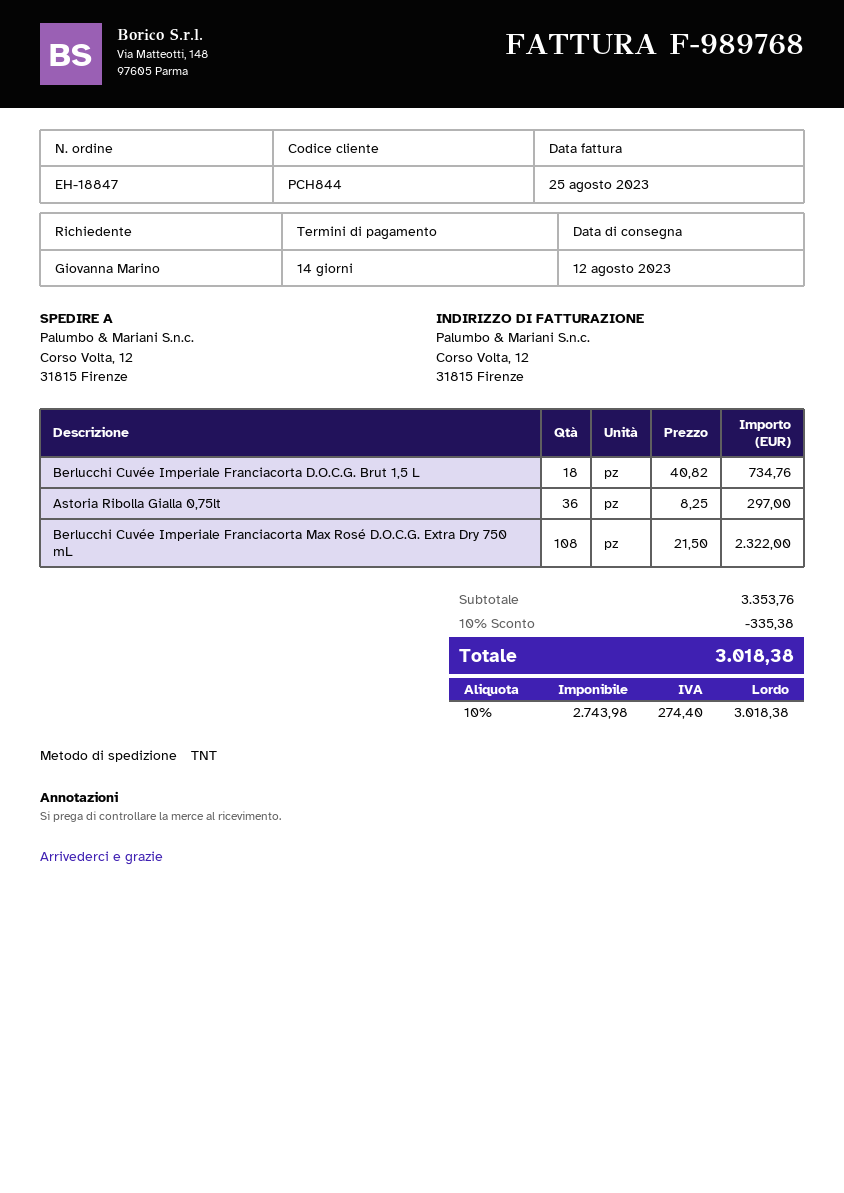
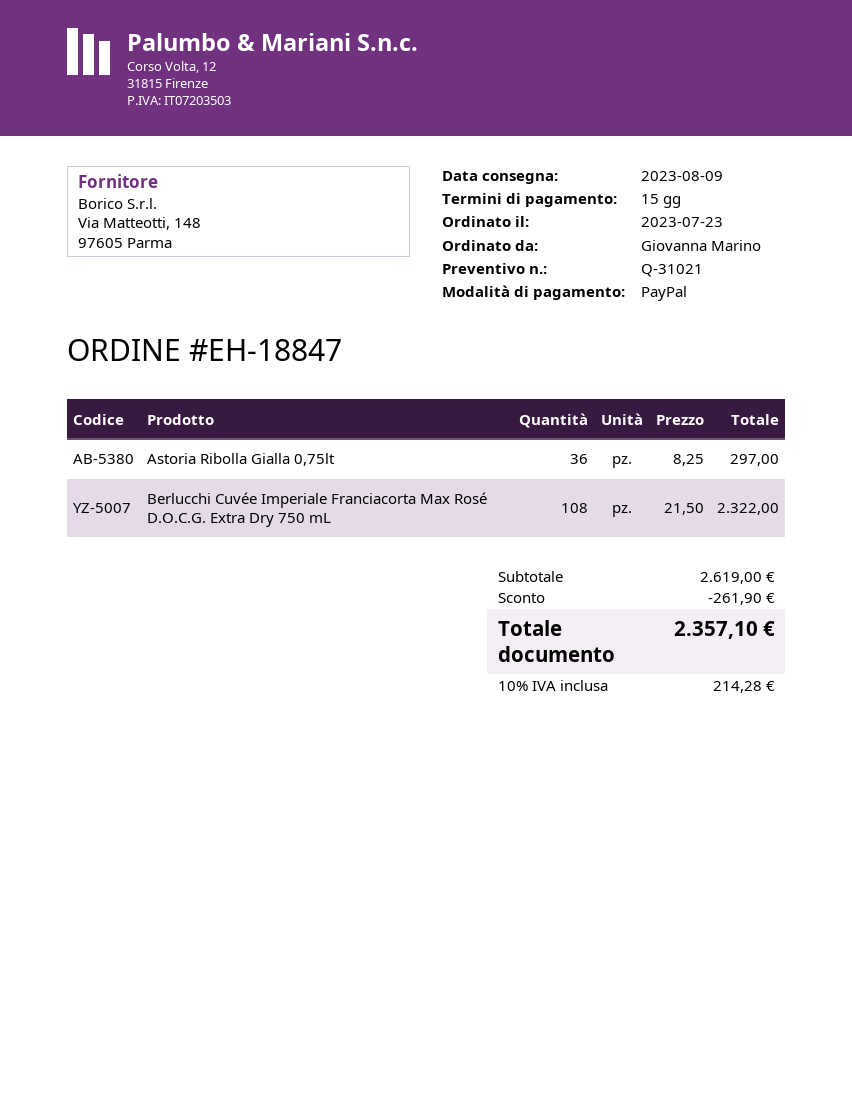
delivery date: 2023-08-12 -> 2023-08-09
payment terms: 14 days -> 15 days
Berlucchi Cuvée Imperiale Franciacorta D.O.C.G. Brut 1,5 L: 18 x 40.82 = 734.76 -> none
subtotal: 3353.76 -> 2619.00
discount: 335.38 -> 261.90
tax: 10% = 274.40 -> 10% = 214.28
total: 3018.38 -> 2357.10

